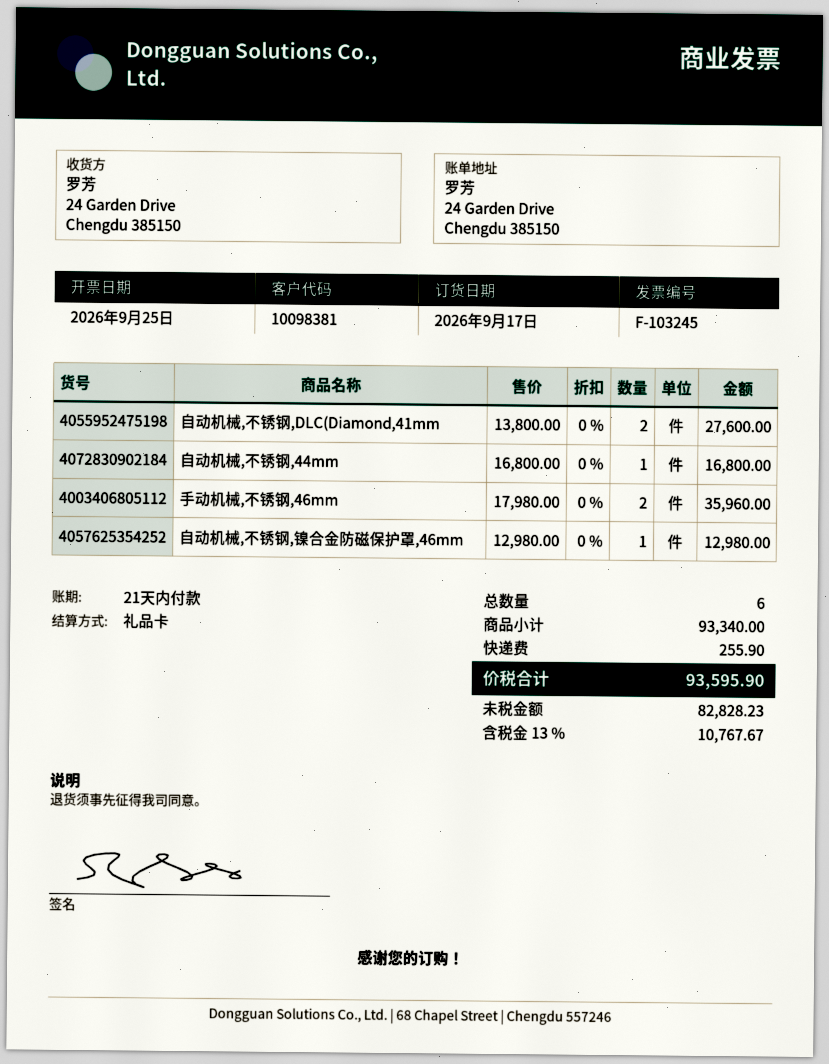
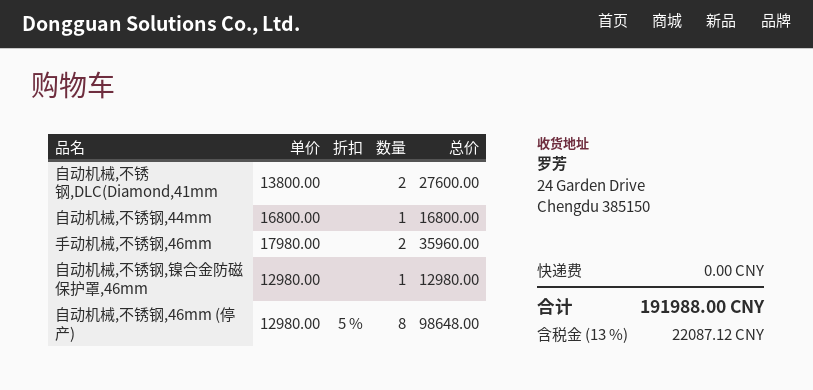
自动机械,不锈钢,46mm (停产): none -> 8 x 12980.00 - 5% = 98648.00
shipping: 255.90 -> 0.00
tax: 13% = 10767.67 -> 13% = 22087.12
total: 93595.90 -> 191988.00

